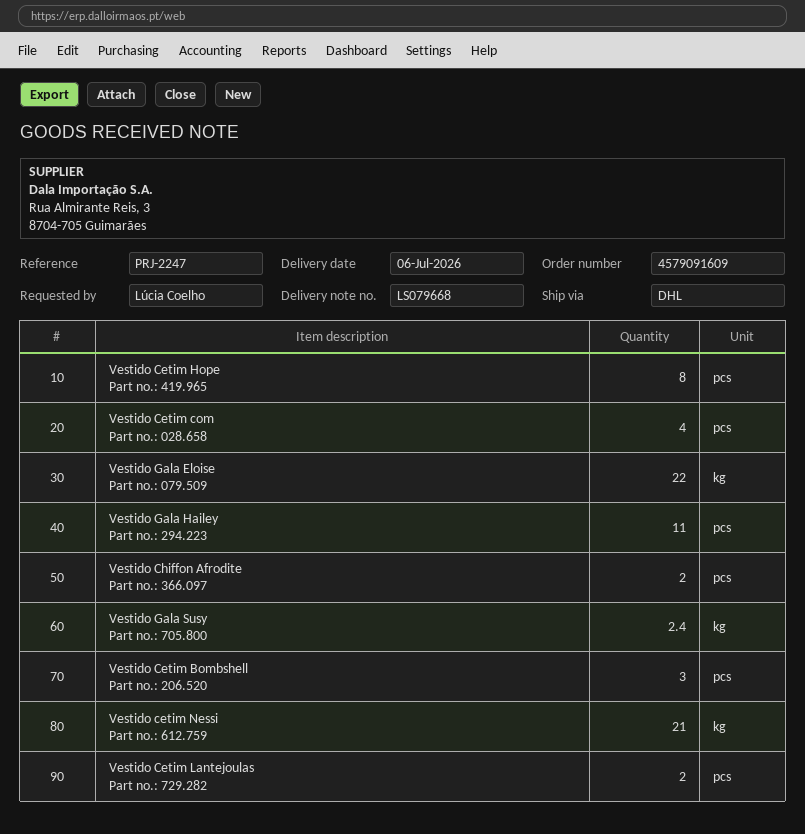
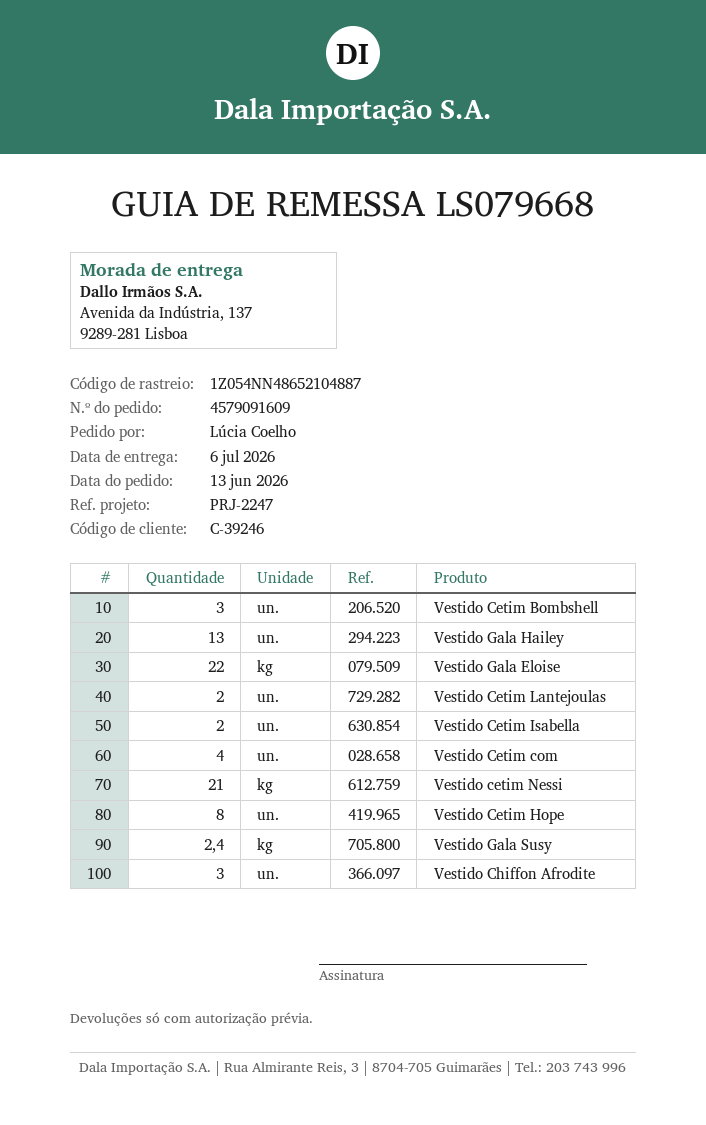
Vestido Gala Hailey: 11 -> 13
Vestido Chiffon Afrodite: 2 -> 3
Vestido Cetim Isabella: none -> 2

